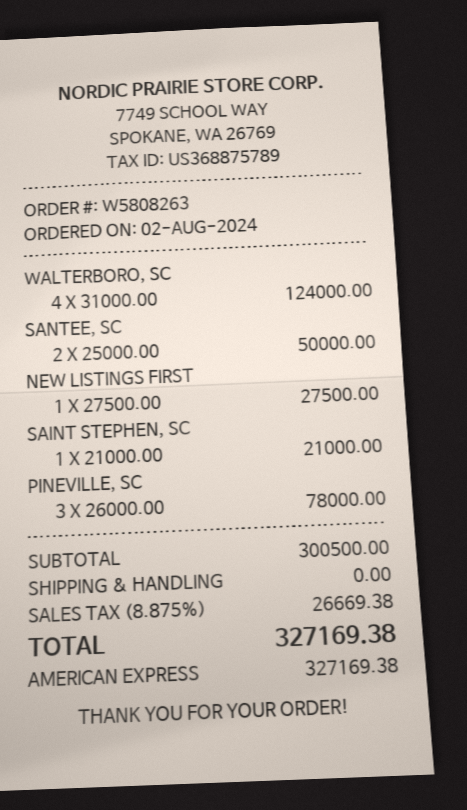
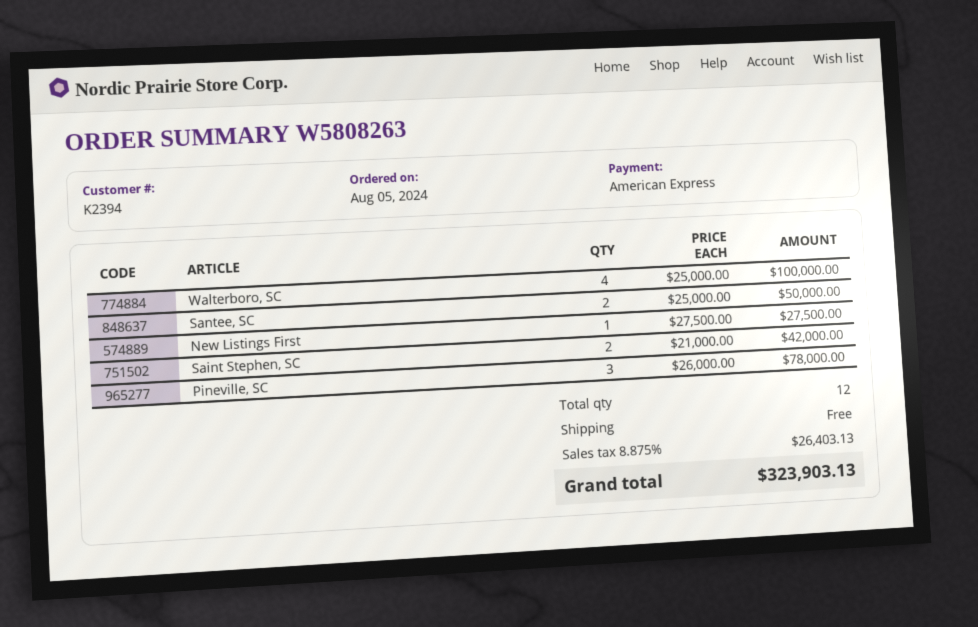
order date: 2024-08-02 -> 2024-08-05
WALTERBORO, SC: 4 x 31000.00 = 124000.00 -> 4 x 25000.00 = 100000.00
SAINT STEPHEN, SC: 1 x 21000.00 = 21000.00 -> 2 x 21000.00 = 42000.00
tax: 8.875% = 26669.38 -> 8.875% = 26403.13
total: 327169.38 -> 323903.13

